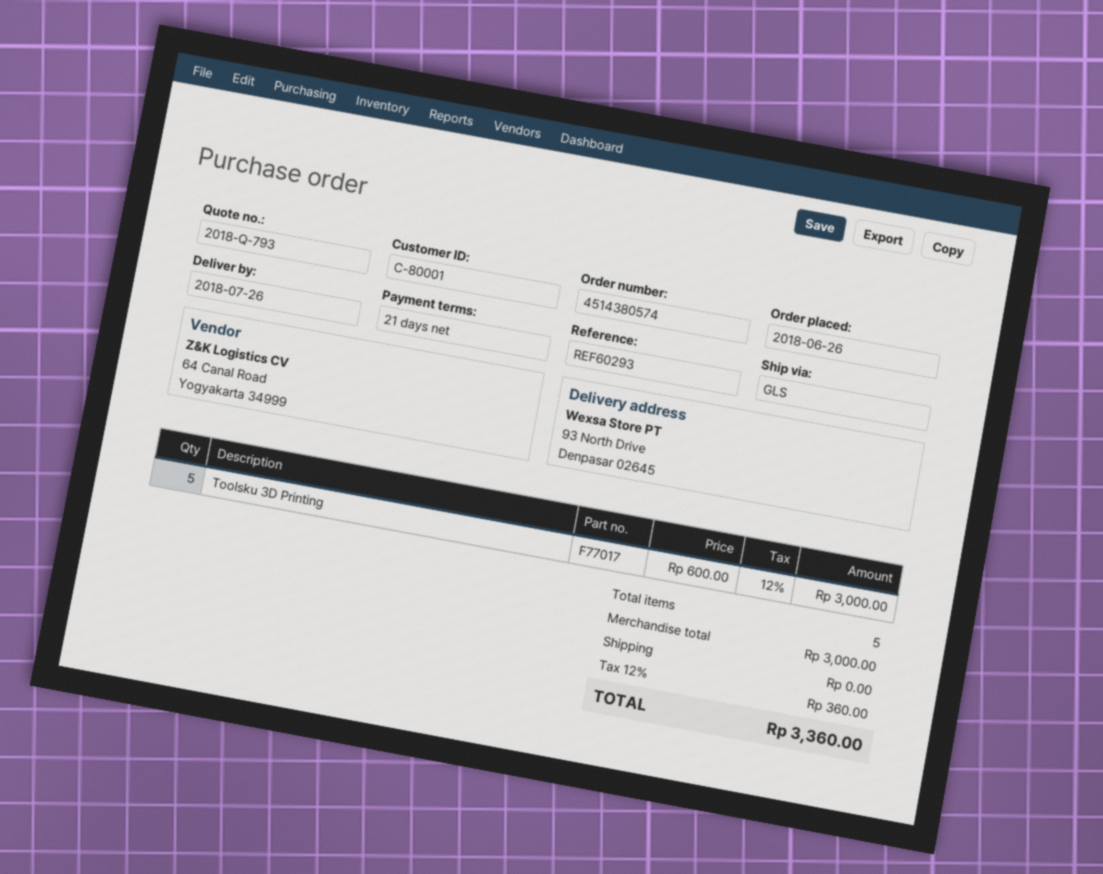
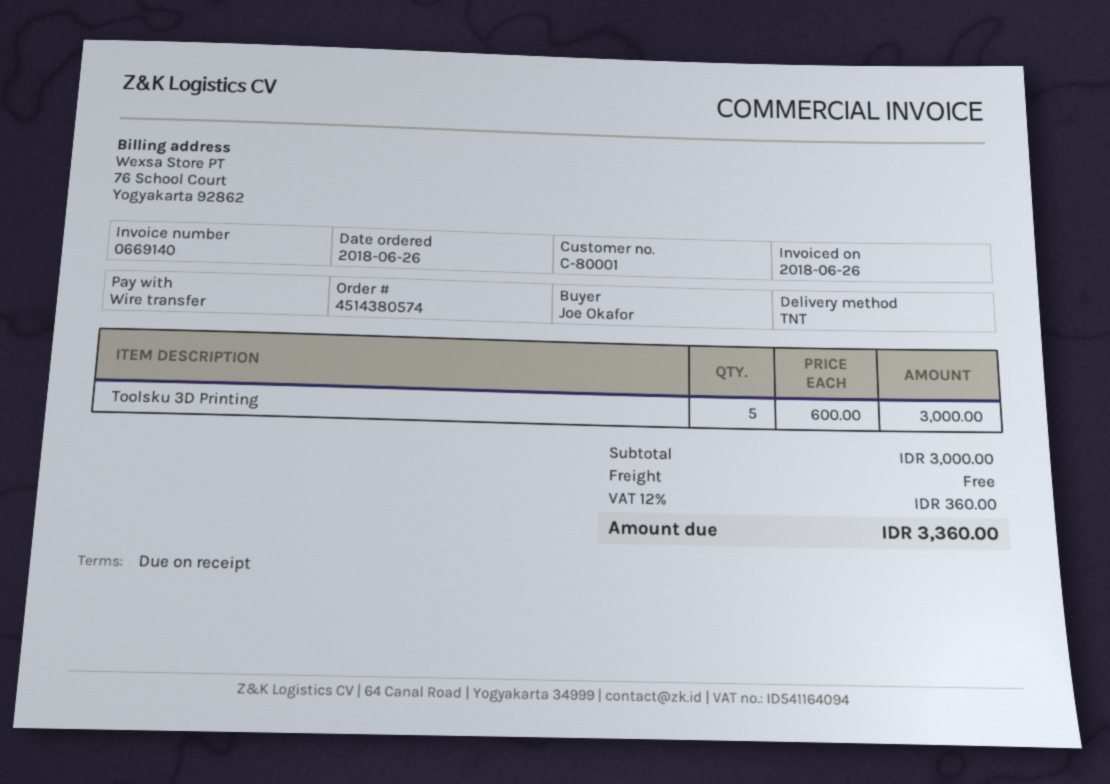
payment terms: 21 days -> on receipt
shipping method: GLS -> TNT

